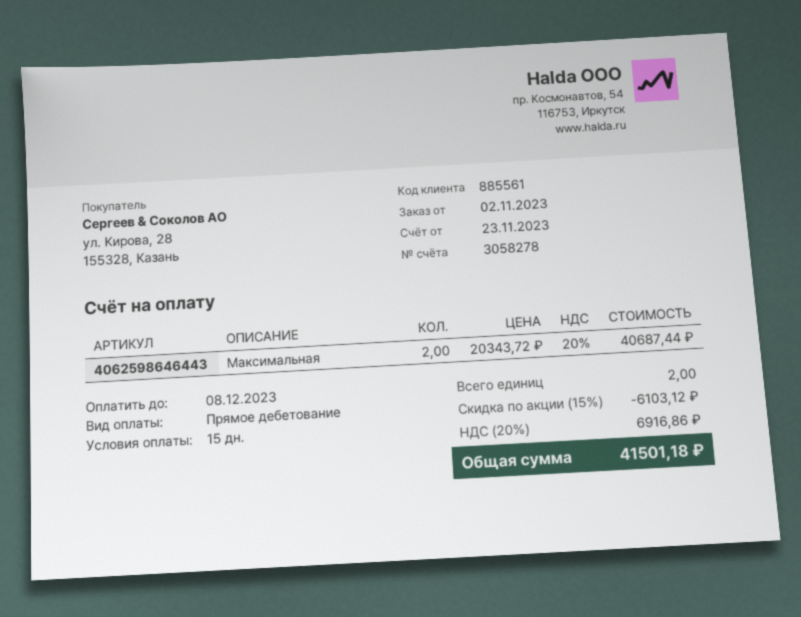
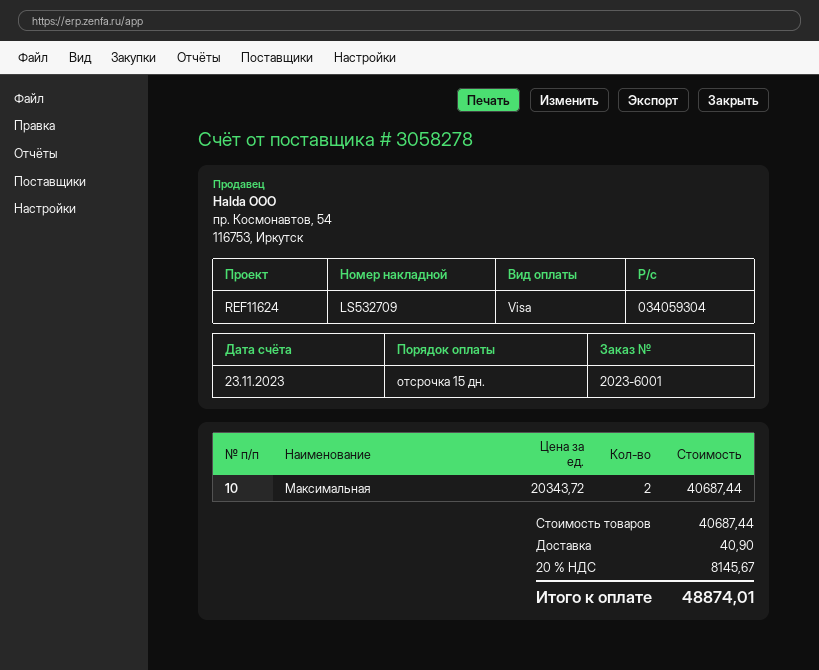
payment method: direct debit -> Visa
discount: 15% = 6103.12 -> none
shipping: none -> 40.90
tax: 20% = 6916.86 -> 20% = 8145.67
total: 41501.18 -> 48874.01

